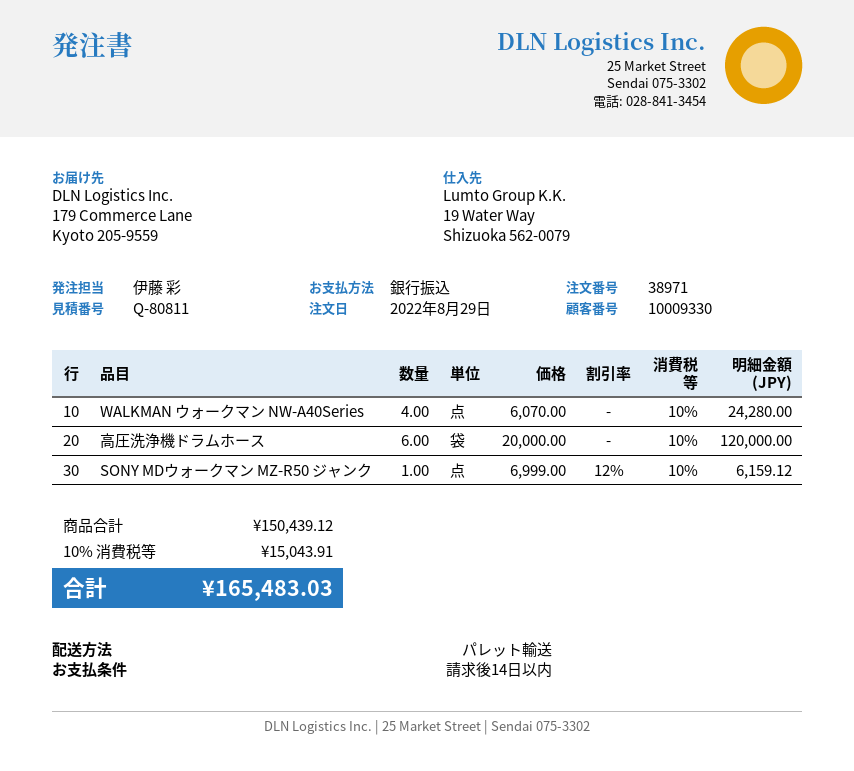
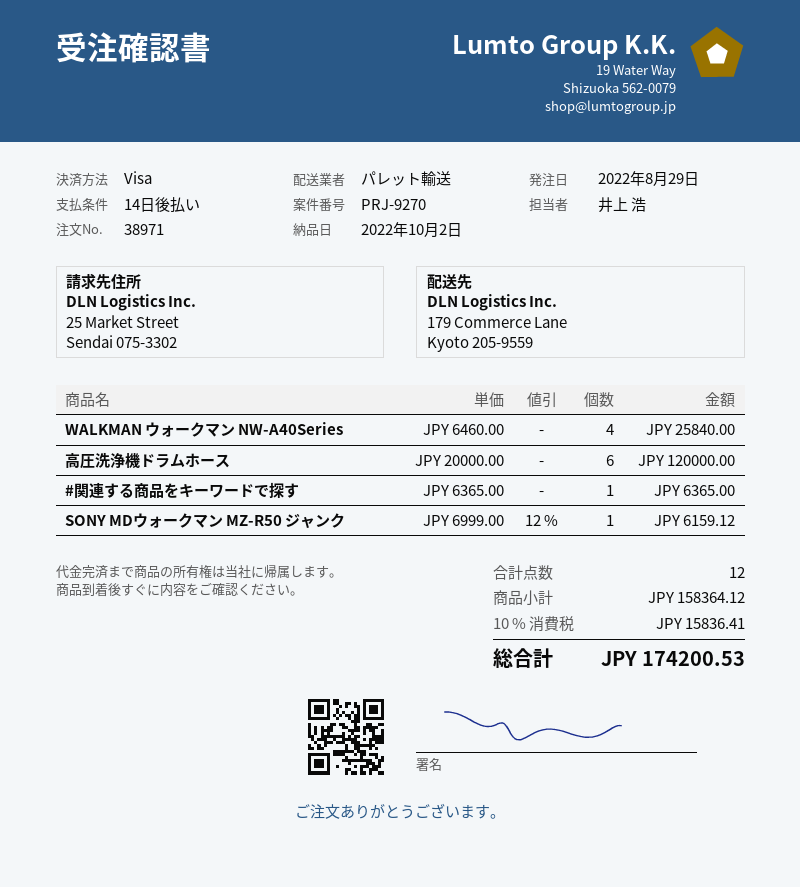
payment method: bank transfer -> Visa
WALKMAN ウォークマン NW-A40Series: 4 x 6070.00 = 24280.00 -> 4 x 6460.00 = 25840.00
#関連する商品をキーワードで探す: none -> 1 x 6365.00 = 6365.00
subtotal: 150439.12 -> 158364.12
tax: 10% = 15043.91 -> 10% = 15836.41
total: 165483.03 -> 174200.53

